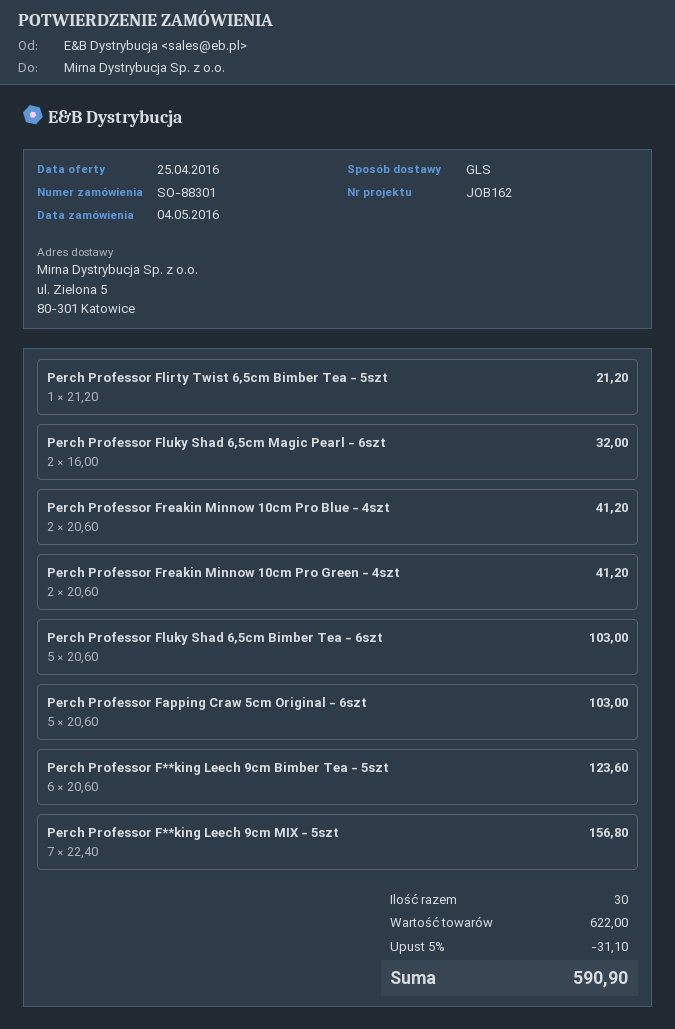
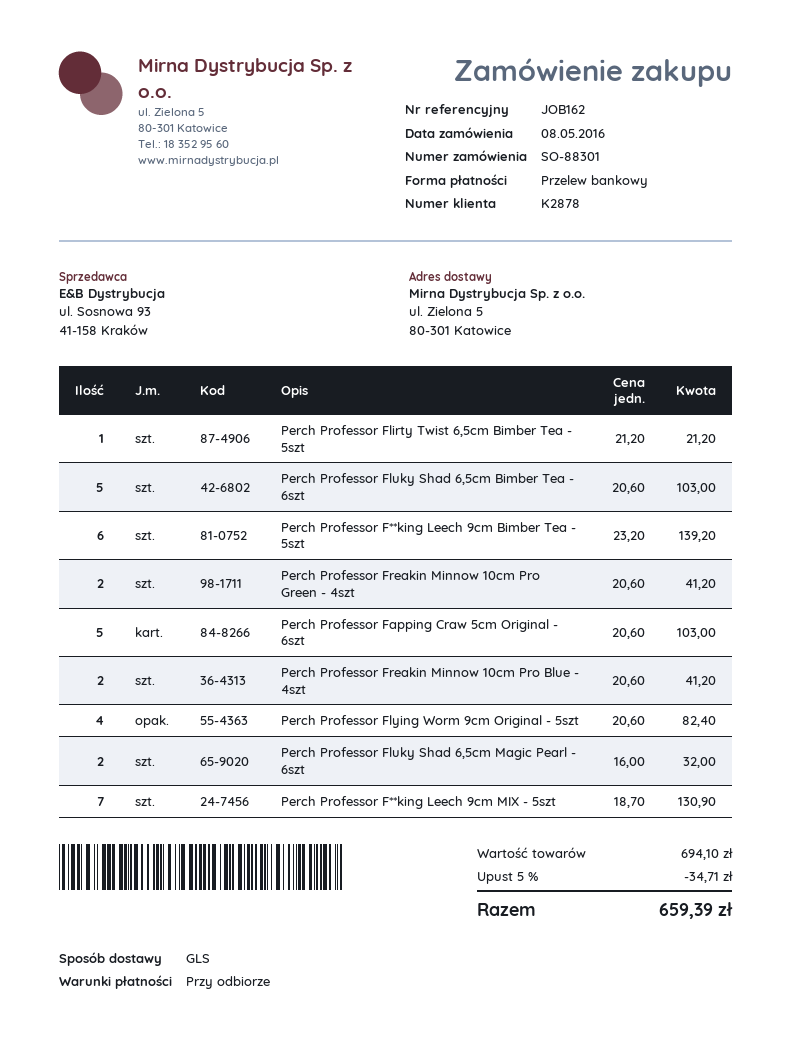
order date: 2016-05-04 -> 2016-05-08
Perch Professor F**king Leech 9cm Bimber Tea - 5szt: 6 x 20.60 = 123.60 -> 6 x 23.20 = 139.20
Perch Professor F**king Leech 9cm MIX - 5szt: 7 x 22.40 = 156.80 -> 7 x 18.70 = 130.90
Perch Professor Flying Worm 9cm Original - 5szt: none -> 4 x 20.60 = 82.40
subtotal: 622.00 -> 694.10
discount: 5% = 31.10 -> 5% = 34.71
total: 590.90 -> 659.39

